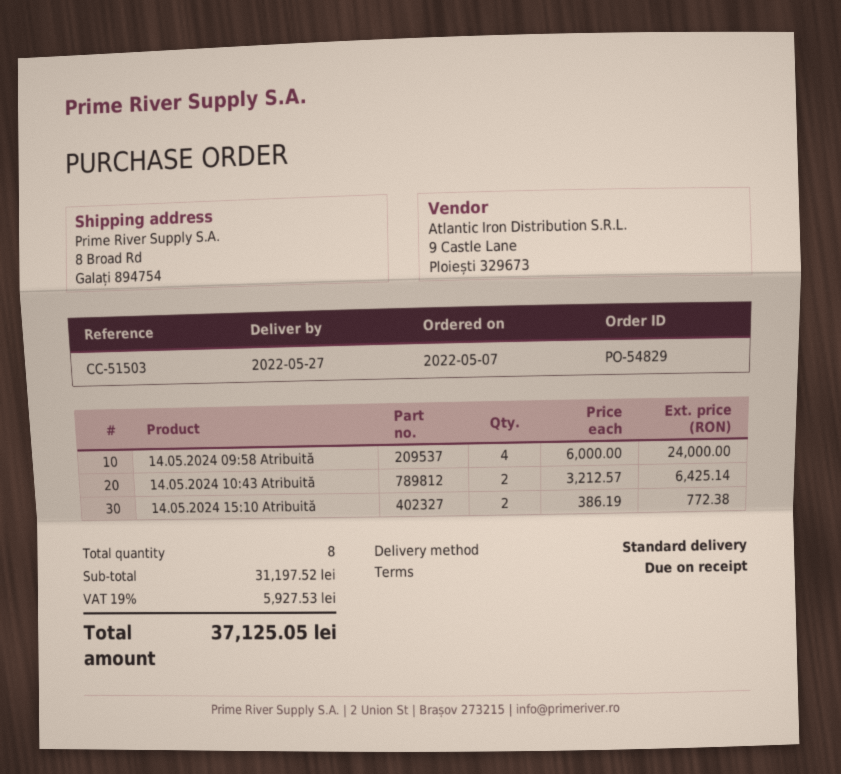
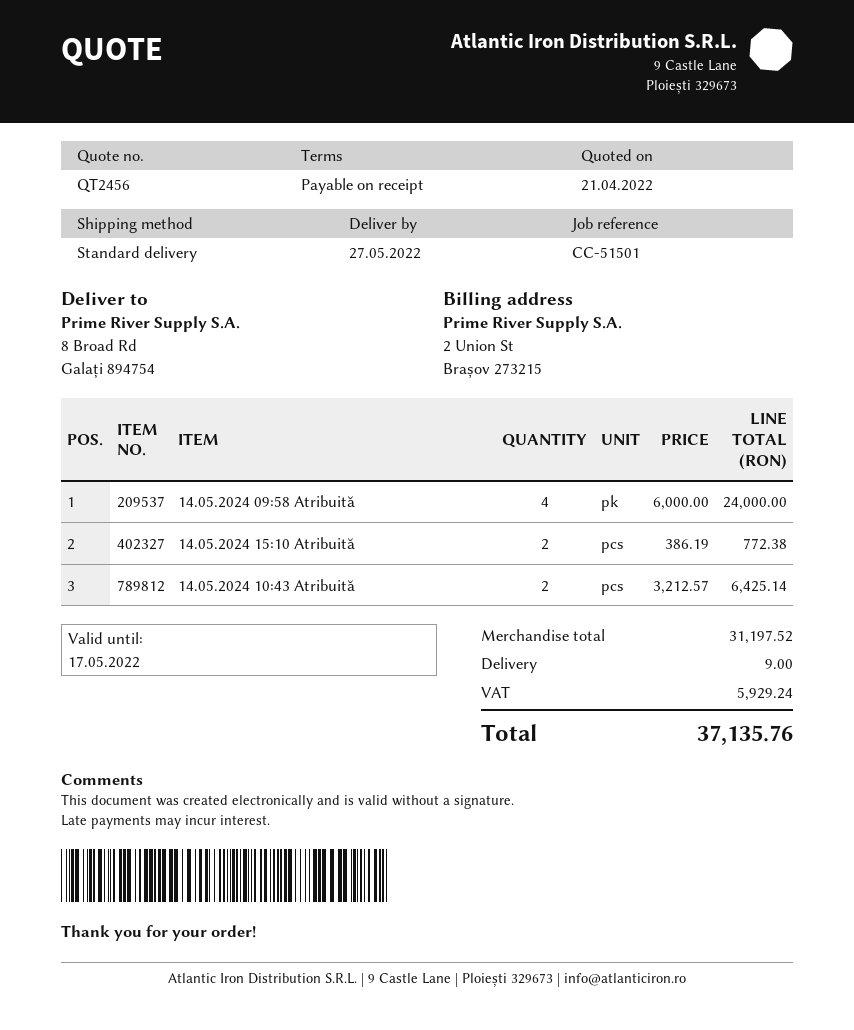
reference: CC-51503 -> CC-51501
shipping: none -> 9.00
tax: 5927.53 -> 5929.24
total: 37125.05 -> 37135.76

